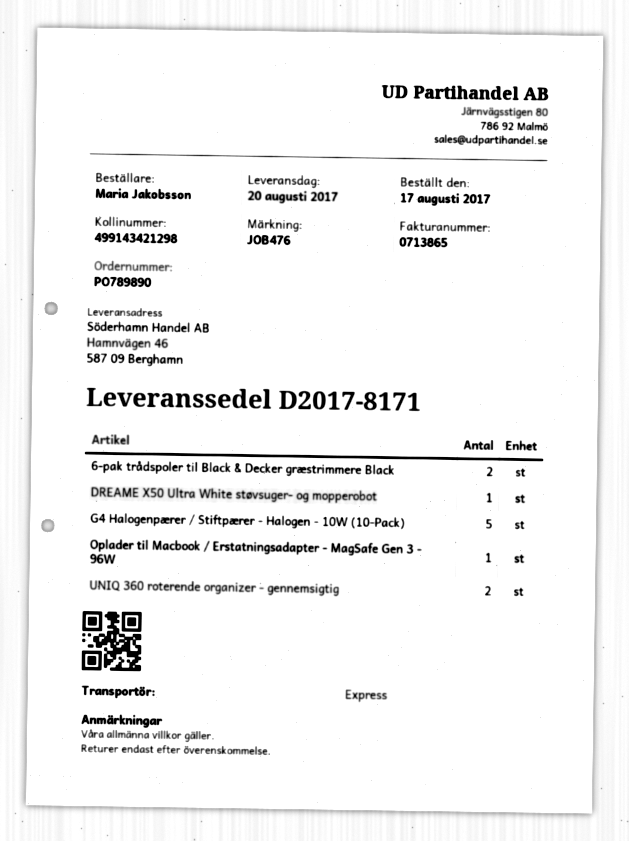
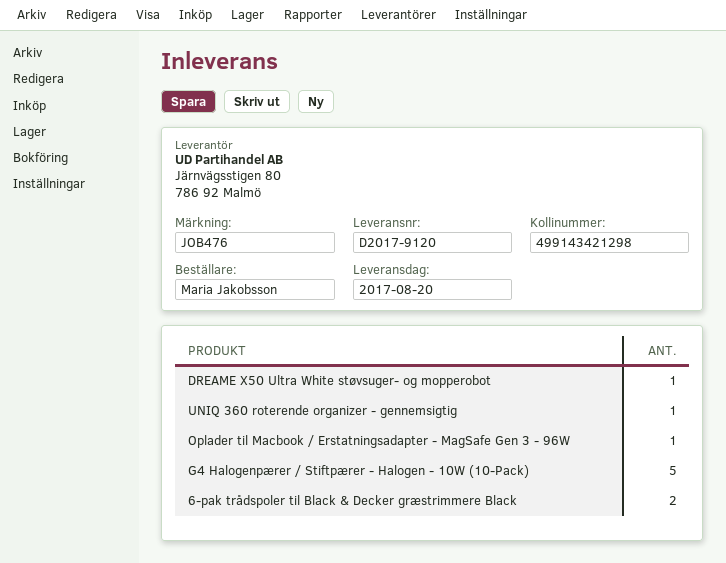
delivery note number: D2017-8171 -> D2017-9120
UNIQ 360 roterende organizer - gennemsigtig: 2 -> 1

